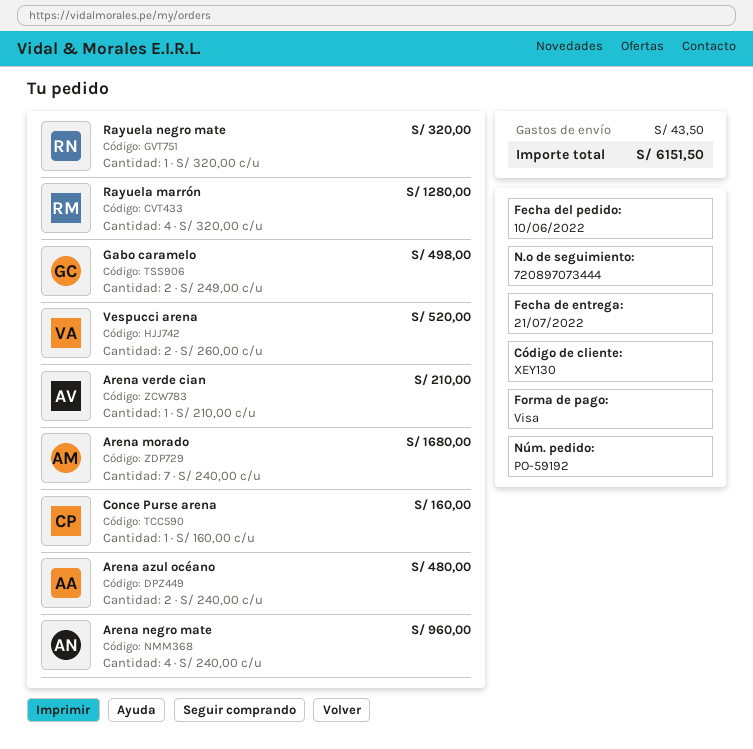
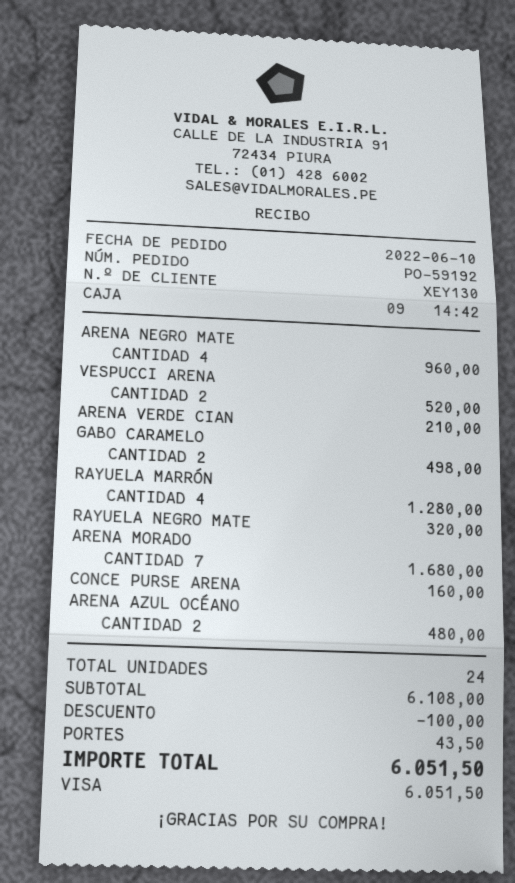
discount: none -> 100.00
total: 6151.50 -> 6051.50

